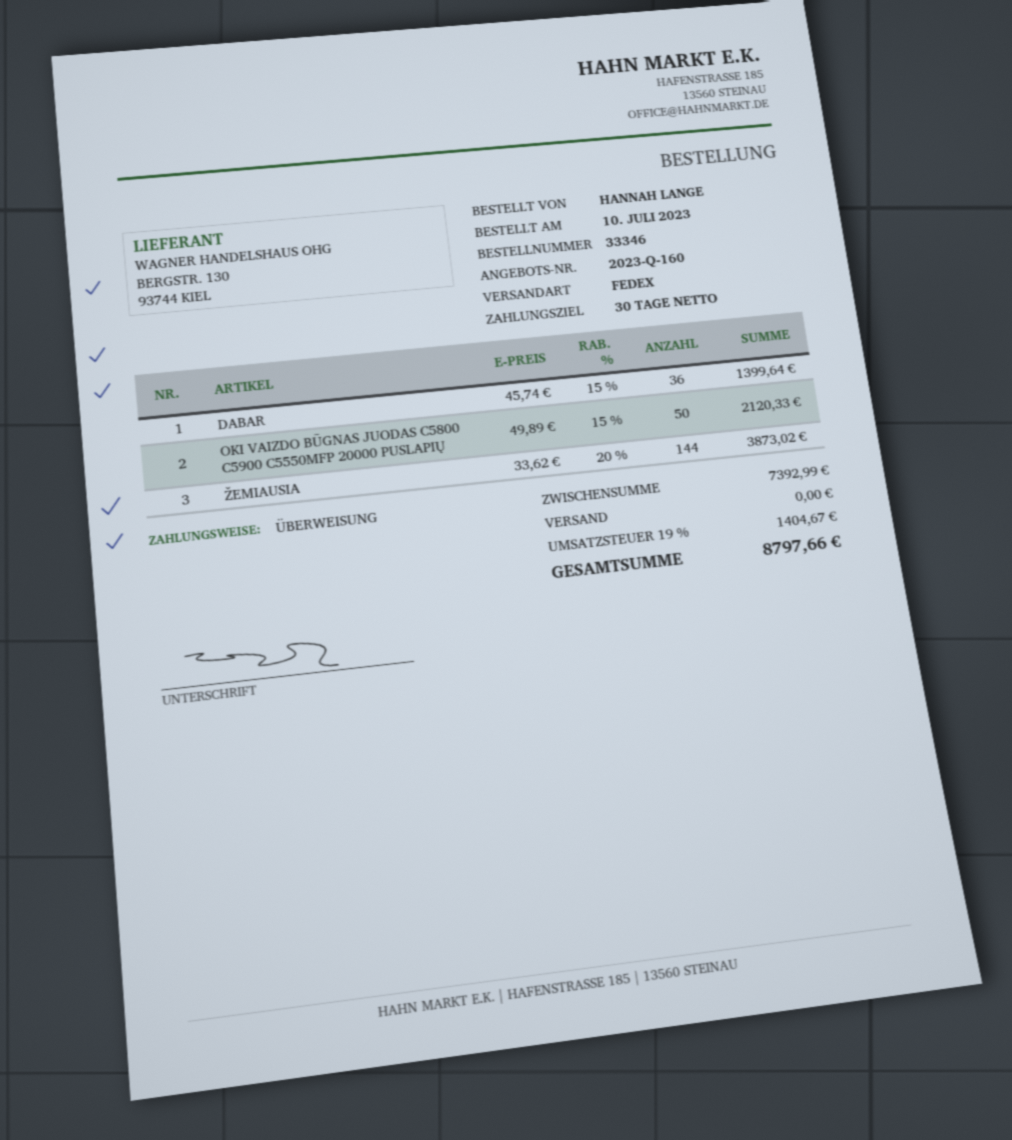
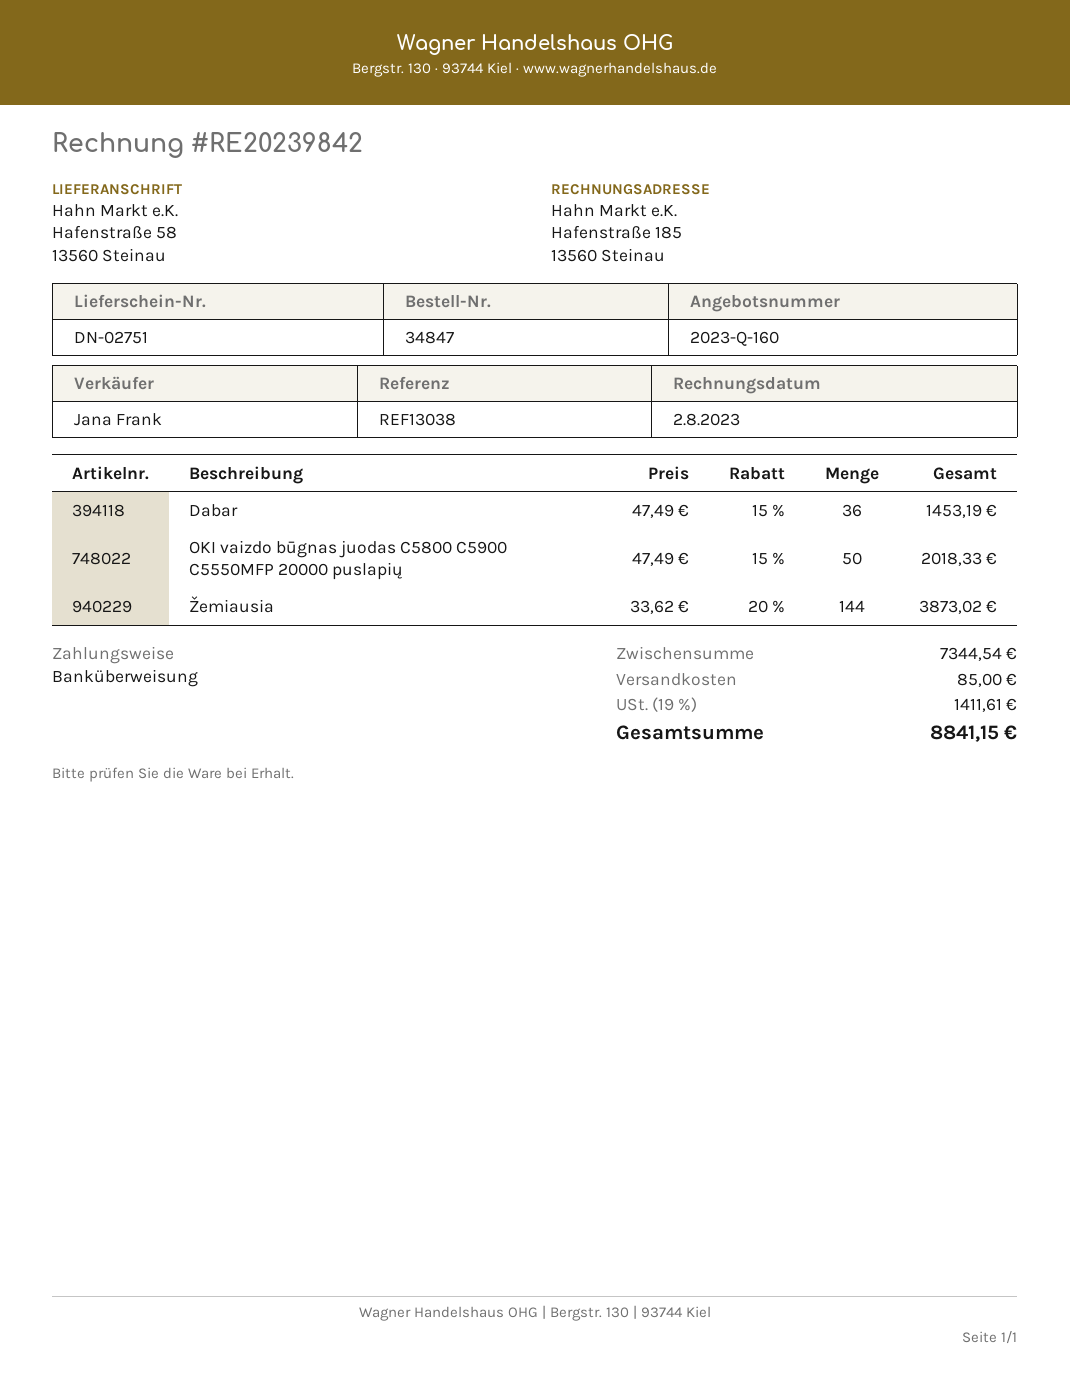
order number: 33346 -> 34847
DABAR: 36 x 45.74 - 15% = 1399.64 -> 36 x 47.49 - 15% = 1453.19
OKI VAIZDO BŪGNAS JUODAS C5800 C5900 C5550MFP 20000 PUSLAPIŲ: 50 x 49.89 - 15% = 2120.33 -> 50 x 47.49 - 15% = 2018.33
subtotal: 7392.99 -> 7344.54
shipping: 0.00 -> 85.00
tax: 19% = 1404.67 -> 19% = 1411.61
total: 8797.66 -> 8841.15

